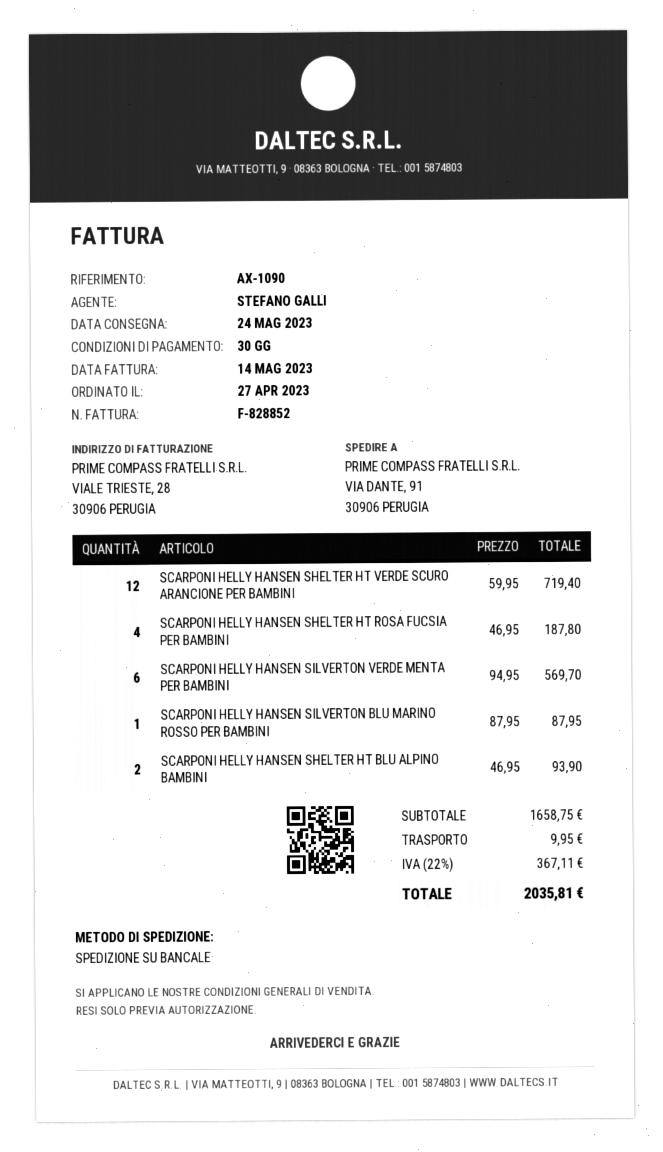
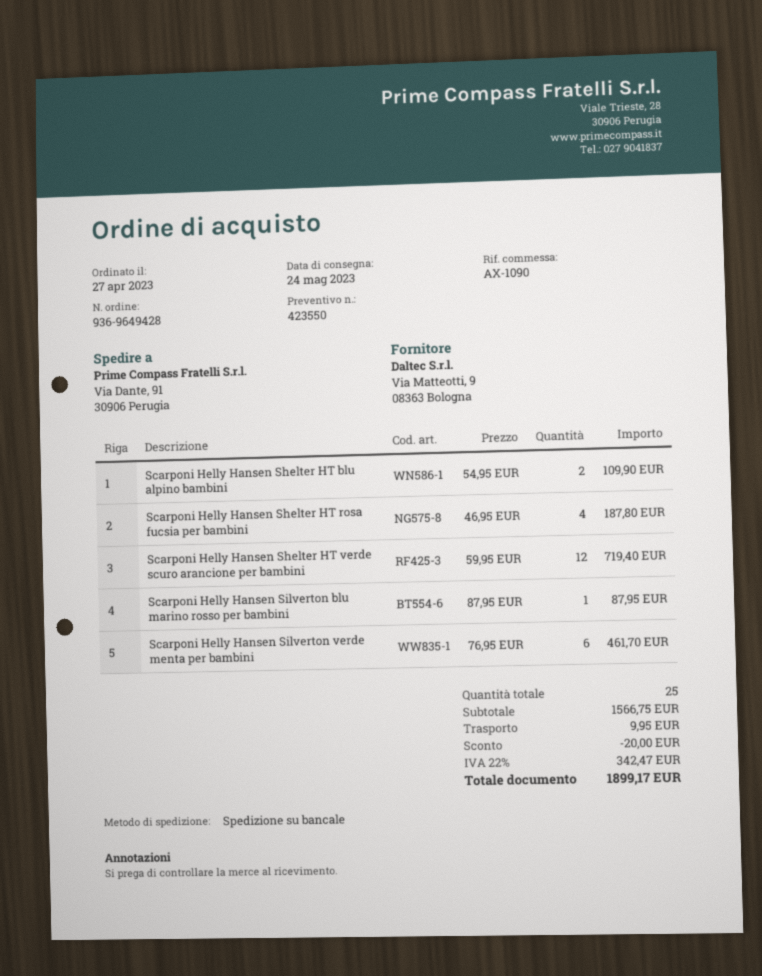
SCARPONI HELLY HANSEN SILVERTON VERDE MENTA PER BAMBINI: 6 x 94.95 = 569.70 -> 6 x 76.95 = 461.70
SCARPONI HELLY HANSEN SHELTER HT BLU ALPINO BAMBINI: 2 x 46.95 = 93.90 -> 2 x 54.95 = 109.90
subtotal: 1658.75 -> 1566.75
discount: none -> 20.00
tax: 22% = 367.11 -> 22% = 342.47
total: 2035.81 -> 1899.17

